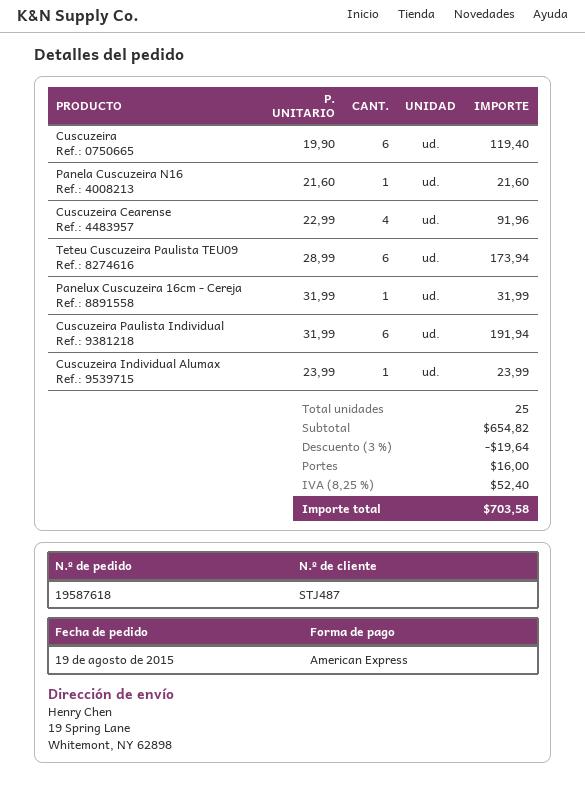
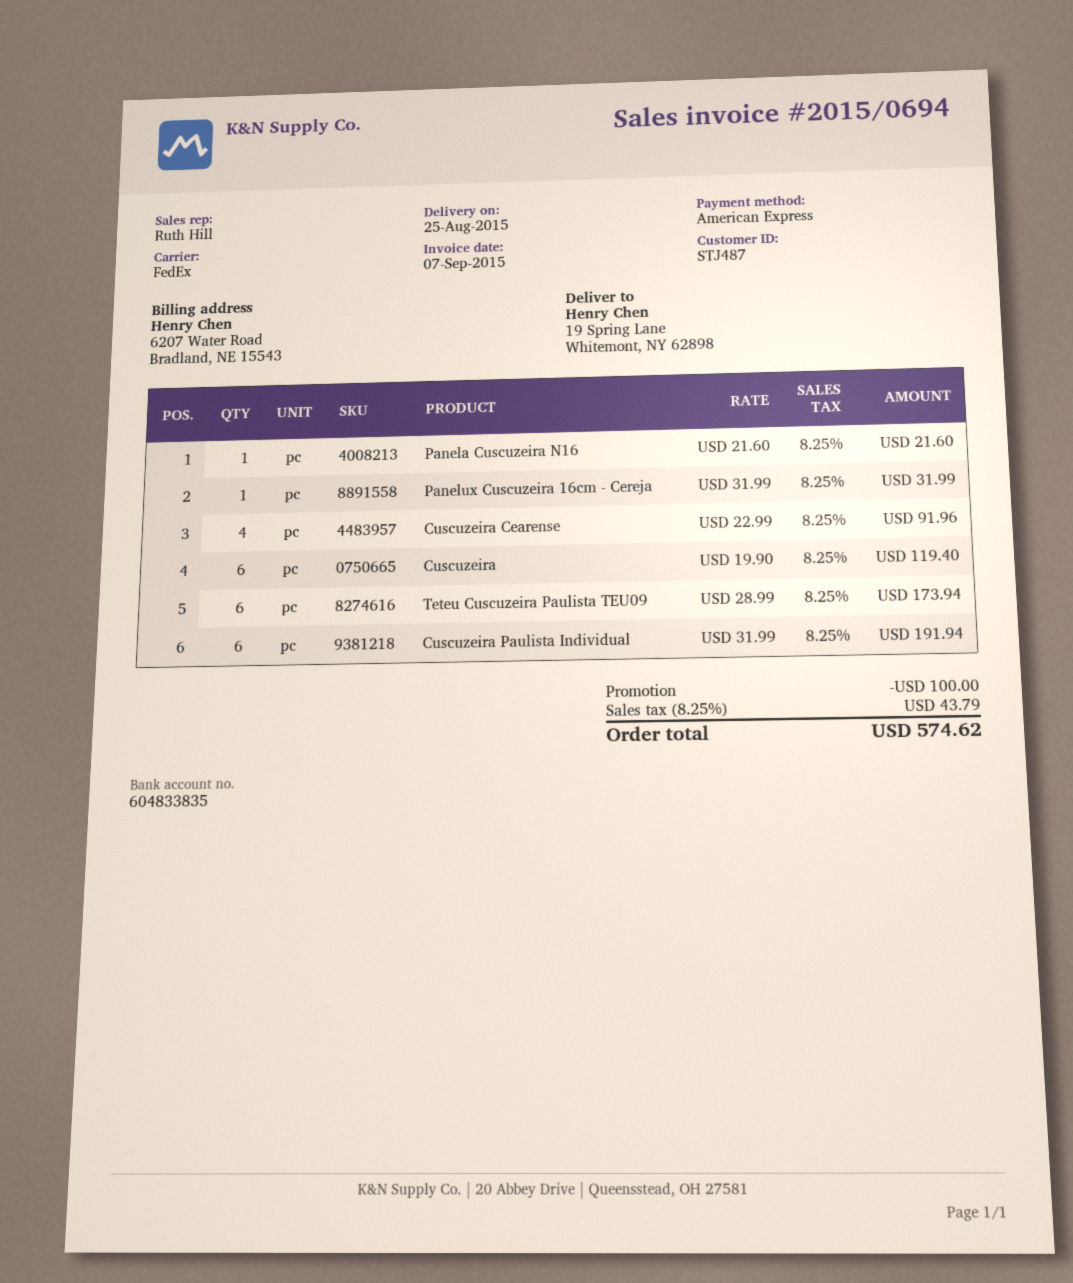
Cuscuzeira Individual Alumax: 1 x 23.99 = 23.99 -> none
discount: 19.64 -> 100.00
shipping: 16.00 -> none
tax: 8.25% = 52.40 -> 8.25% = 43.79
total: 703.58 -> 574.62

